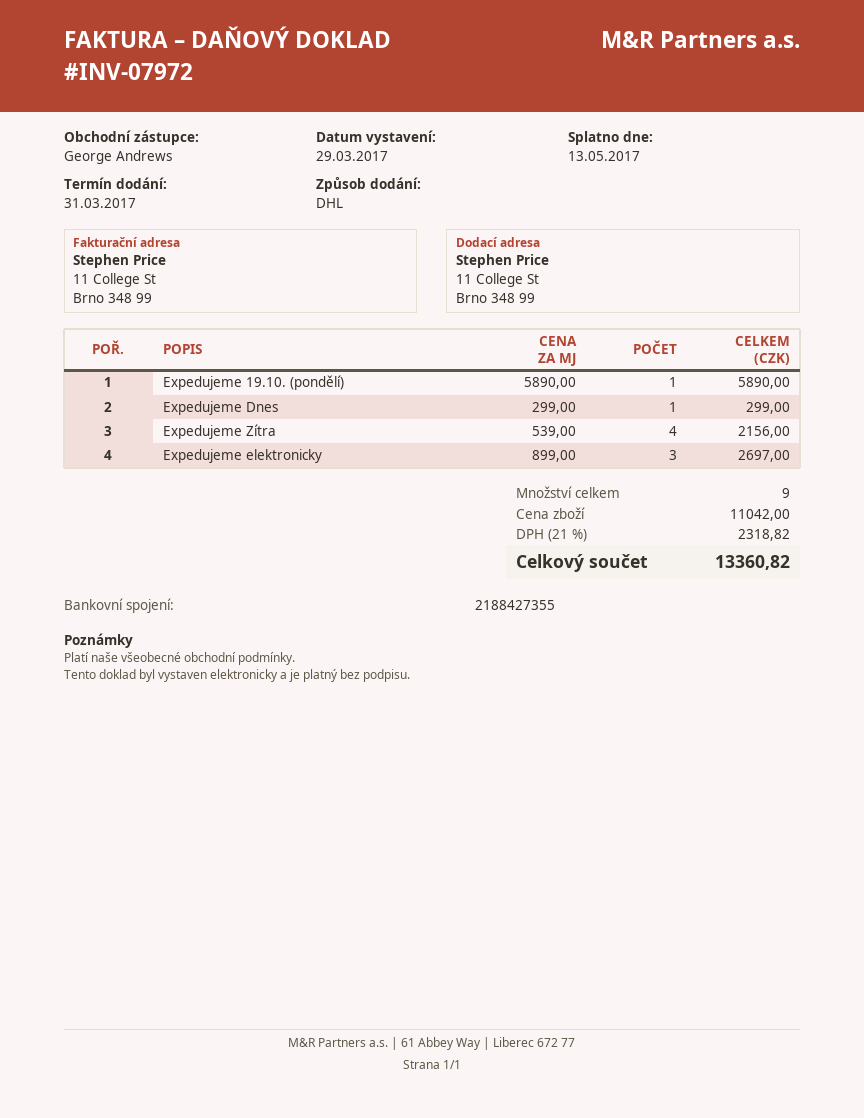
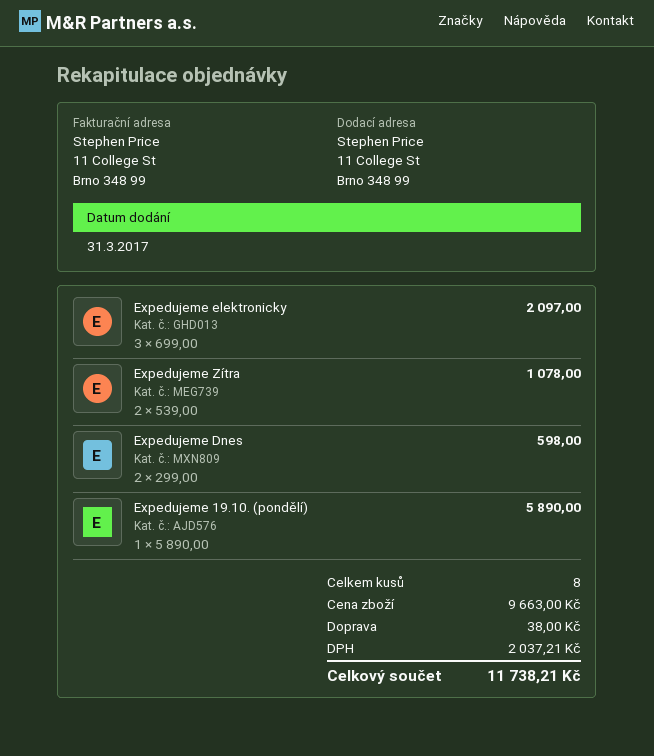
Expedujeme Dnes: 1 x 299.00 = 299.00 -> 2 x 299.00 = 598.00
Expedujeme Zítra: 4 x 539.00 = 2156.00 -> 2 x 539.00 = 1078.00
Expedujeme elektronicky: 3 x 899.00 = 2697.00 -> 3 x 699.00 = 2097.00
total quantity: 9 -> 8
subtotal: 11042.00 -> 9663.00
shipping: none -> 38.00
tax: 2318.82 -> 2037.21
total: 13360.82 -> 11738.21

